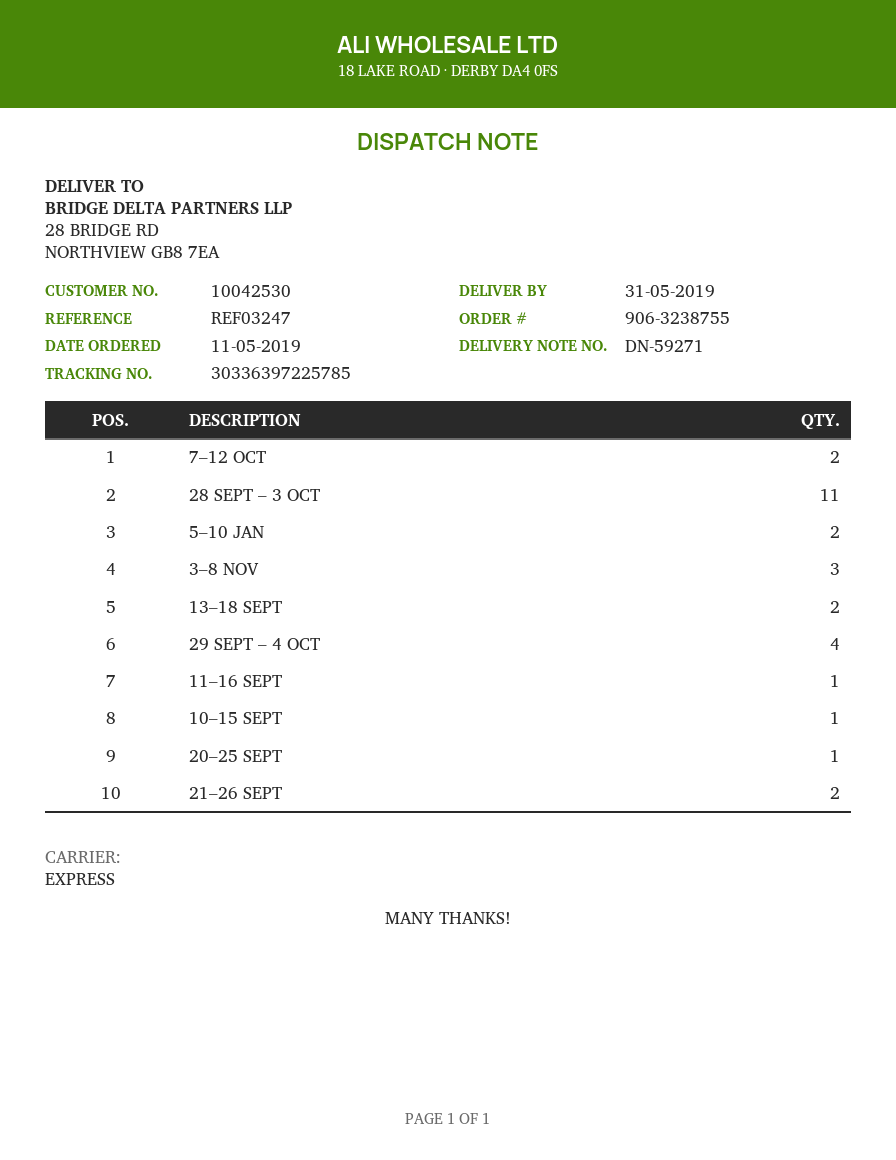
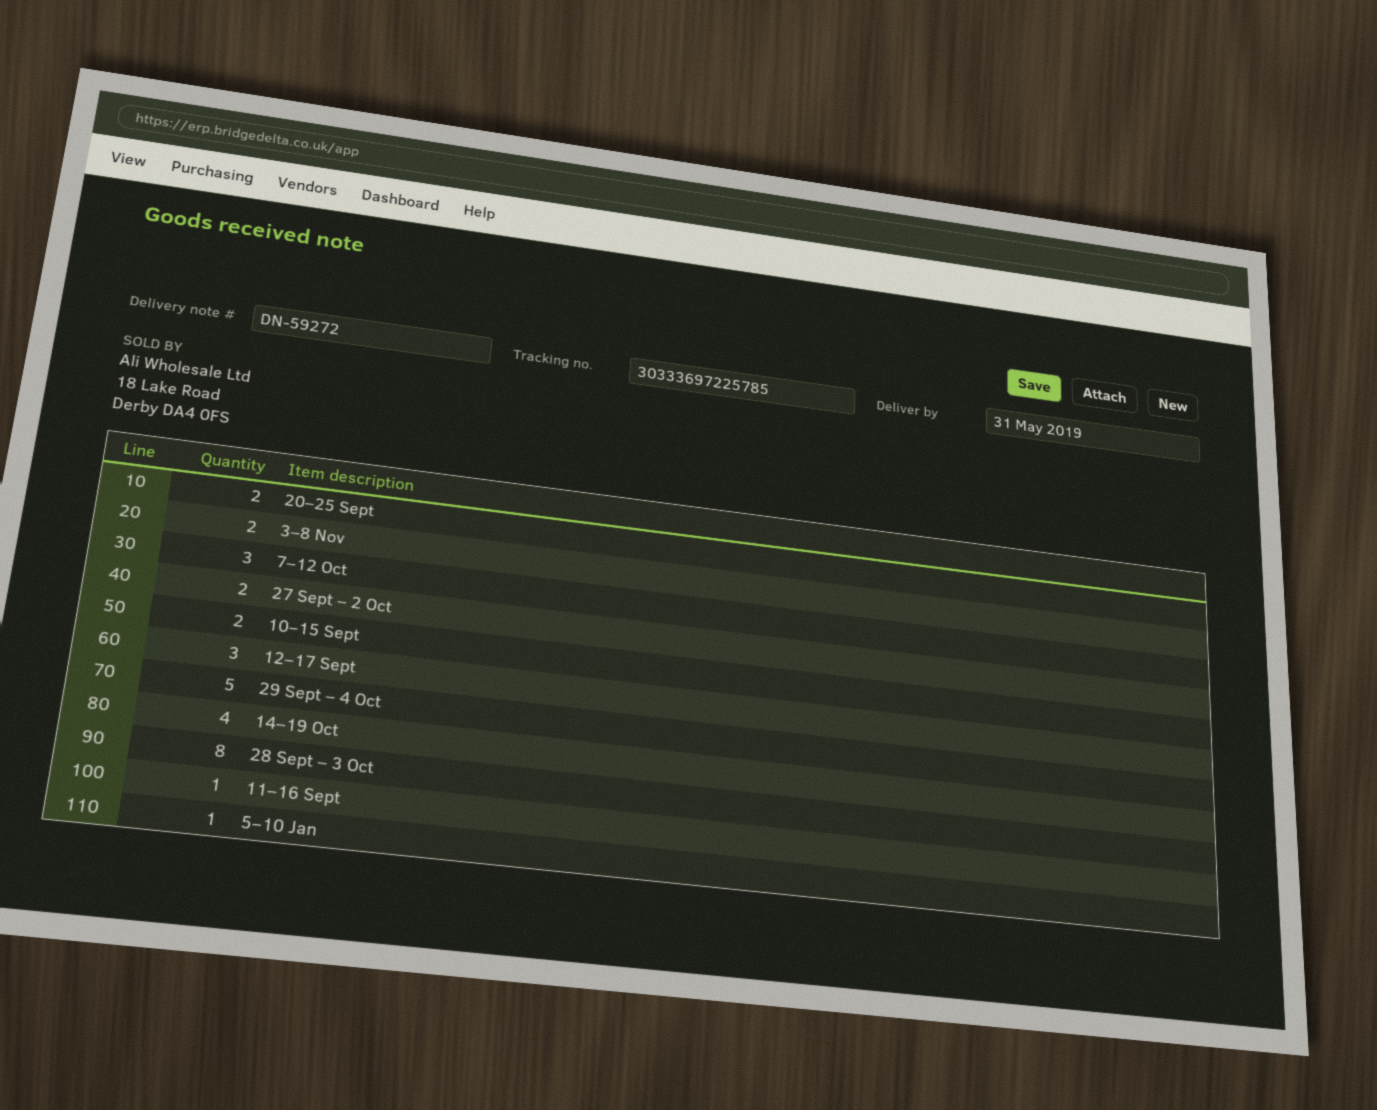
delivery note number: DN-59271 -> DN-59272
tracking number: 30336397225785 -> 30333697225785
7–12 OCT: 2 -> 3
28 SEPT – 3 OCT: 11 -> 8
5–10 JAN: 2 -> 1
3–8 NOV: 3 -> 2
13–18 SEPT: 2 -> none
29 SEPT – 4 OCT: 4 -> 5
10–15 SEPT: 1 -> 2
20–25 SEPT: 1 -> 2
21–26 SEPT: 2 -> none
27 Sept – 2 Oct: none -> 2
12–17 Sept: none -> 3
14–19 Oct: none -> 4

